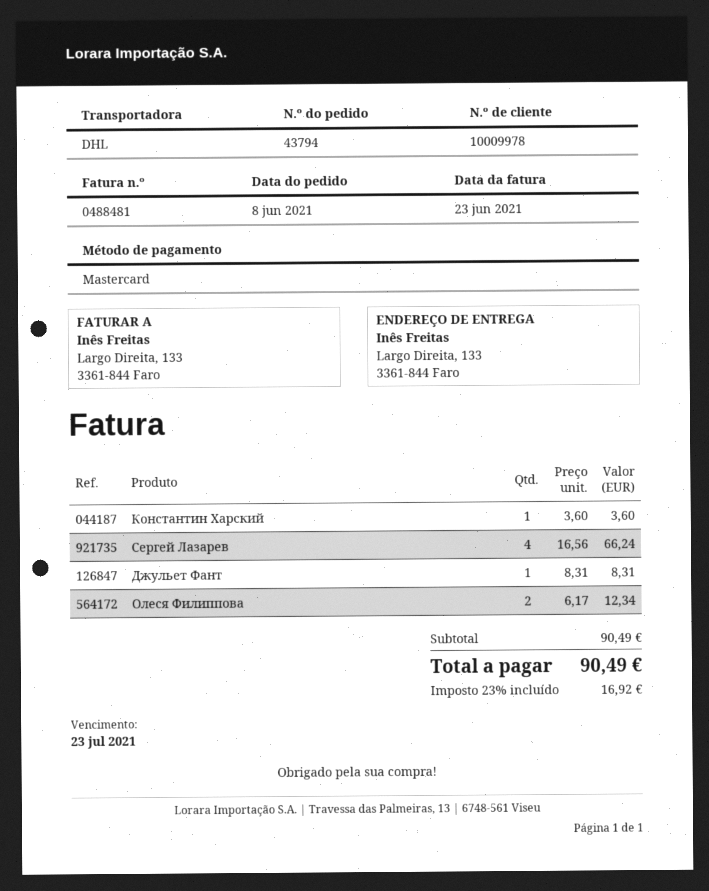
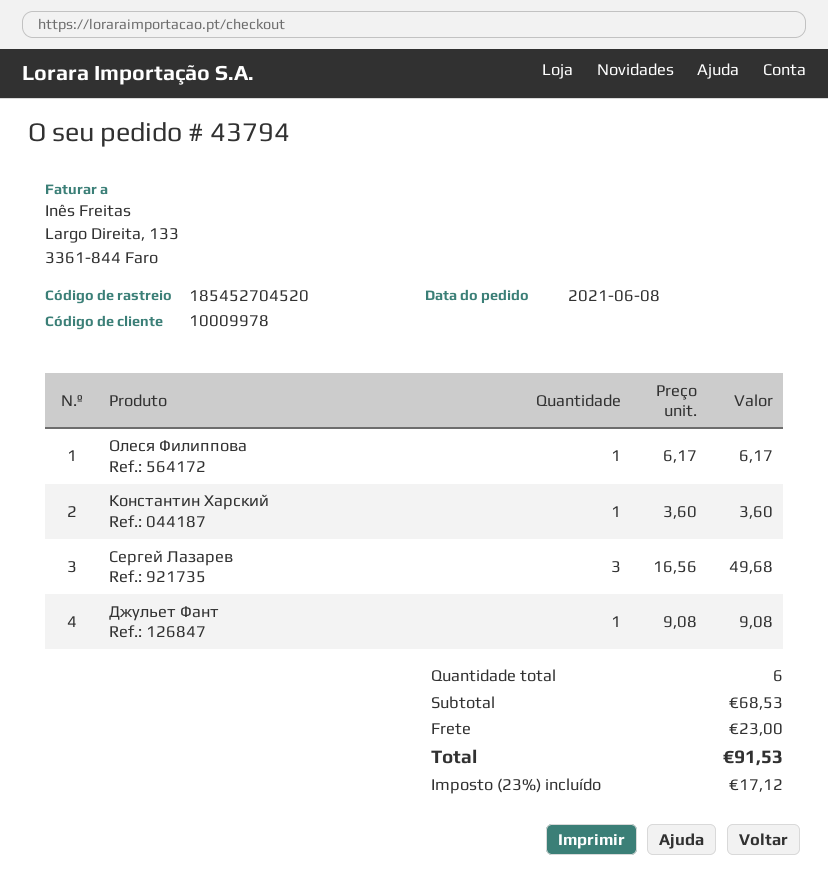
Сергей Лазарев: 4 x 16.56 = 66.24 -> 3 x 16.56 = 49.68
Джульет Фант: 1 x 8.31 = 8.31 -> 1 x 9.08 = 9.08
Олеся Филиппова: 2 x 6.17 = 12.34 -> 1 x 6.17 = 6.17
subtotal: 90.49 -> 68.53
shipping: none -> 23.00
tax: 23% = 16.92 -> 23% = 17.12
total: 90.49 -> 91.53

